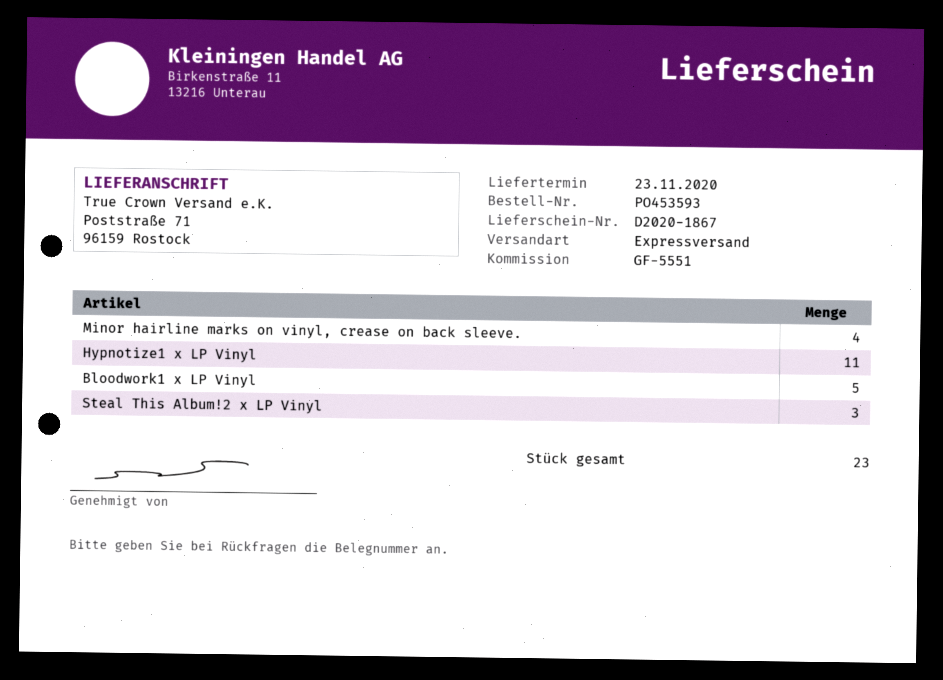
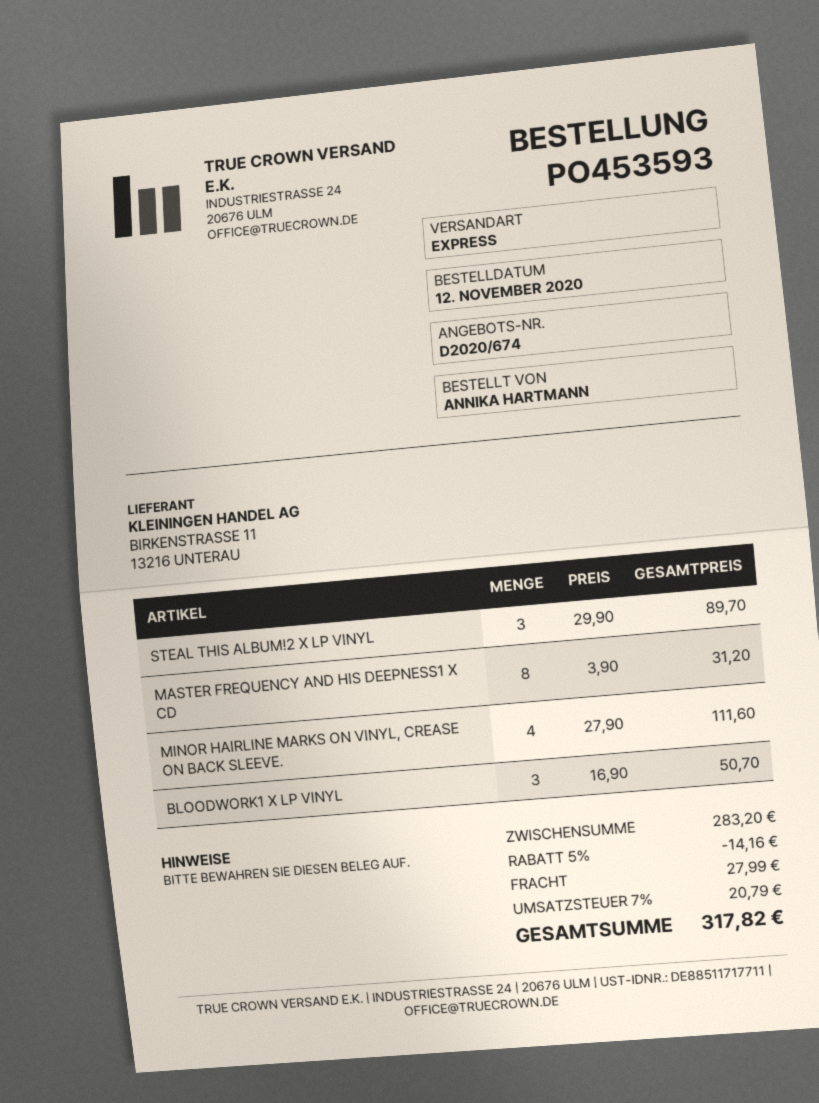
Hypnotize1 x LP Vinyl: 11 -> none
Bloodwork1 x LP Vinyl: 5 -> 3
MASTER FREQUENCY AND HIS DEEPNESS1 X CD: none -> 8

